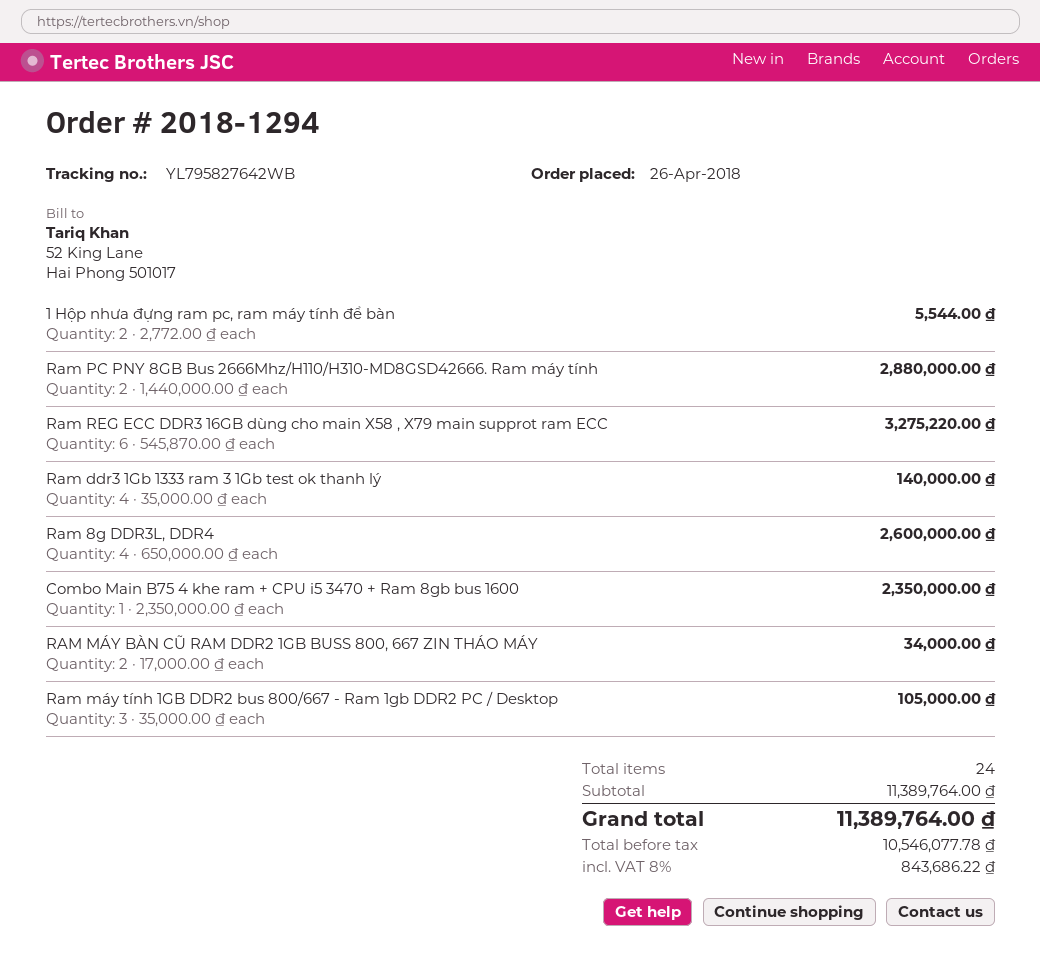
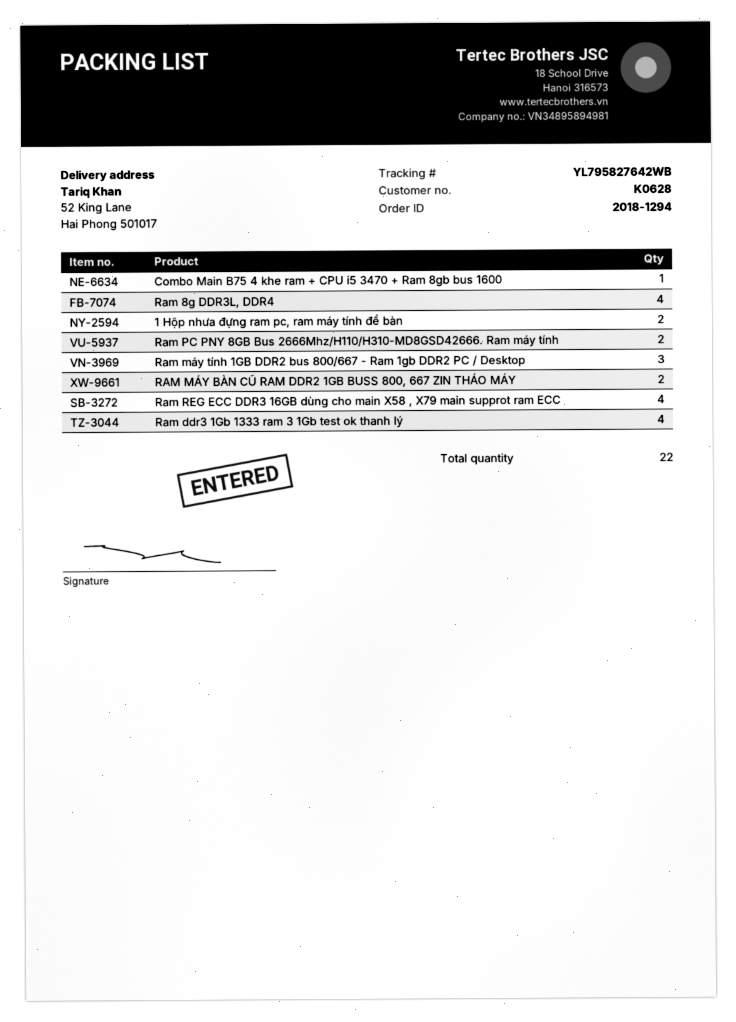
Ram REG ECC DDR3 16GB dùng cho main X58 , X79 main supprot ram ECC: 6 -> 4
total quantity: 24 -> 22

